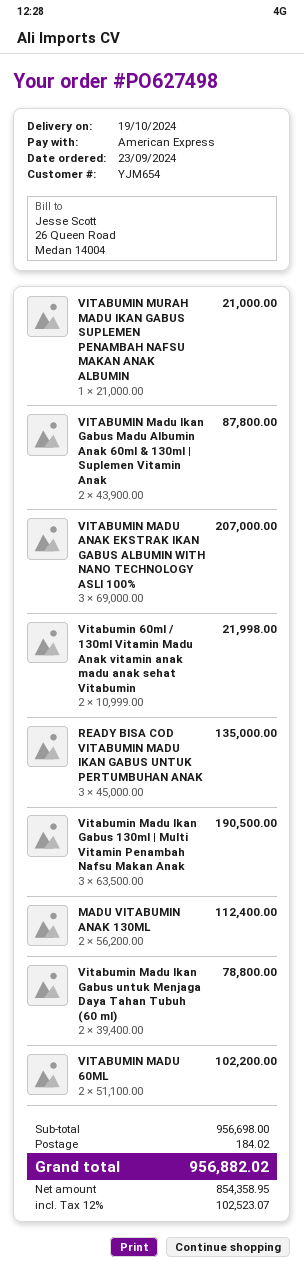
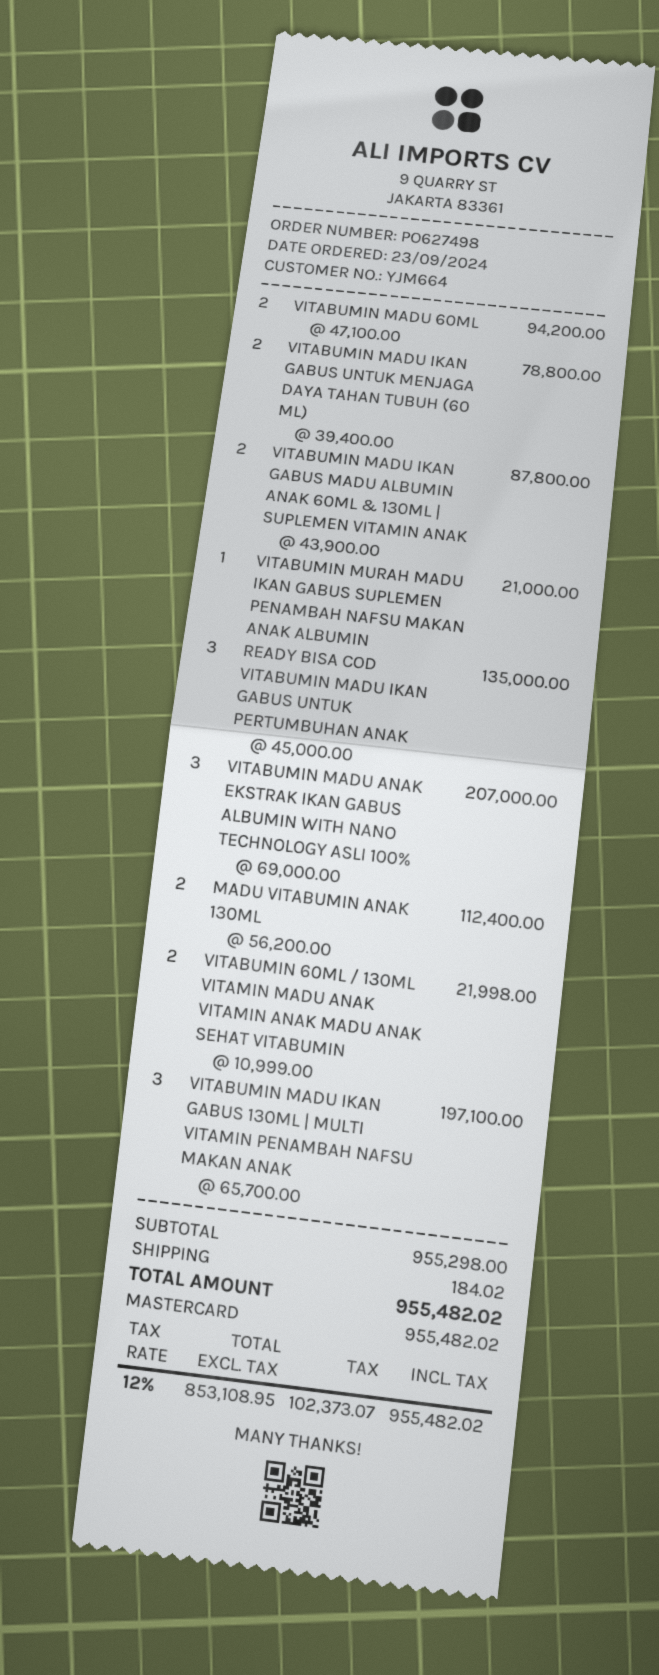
customer number: YJM654 -> YJM664
payment method: American Express -> Mastercard
Vitabumin Madu Ikan Gabus 130ml | Multi Vitamin Penambah Nafsu Makan Anak: 3 x 63500.00 = 190500.00 -> 3 x 65700.00 = 197100.00
VITABUMIN MADU 60ML: 2 x 51100.00 = 102200.00 -> 2 x 47100.00 = 94200.00
subtotal: 956698.00 -> 955298.00
net: 854358.95 -> 853108.95
tax: 12% = 102523.07 -> 12% = 102373.07
total: 956882.02 -> 955482.02

